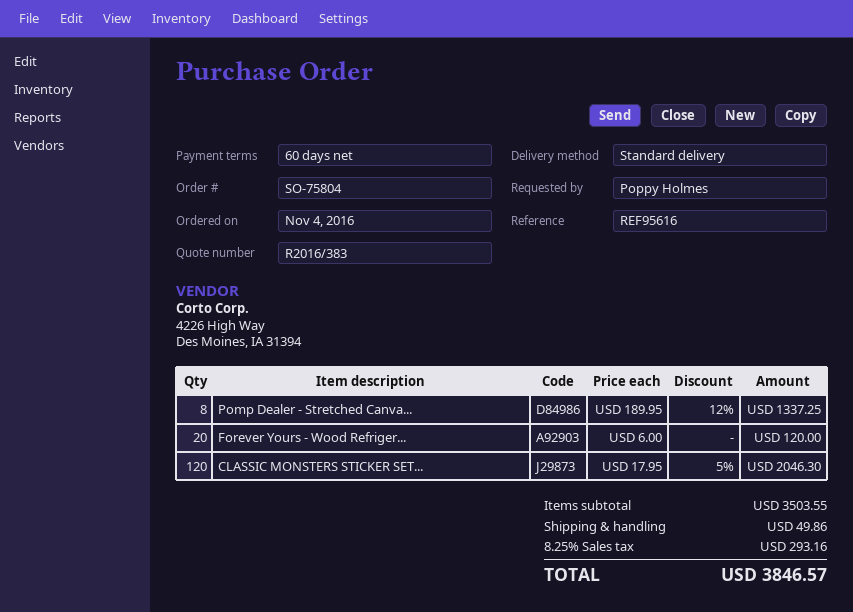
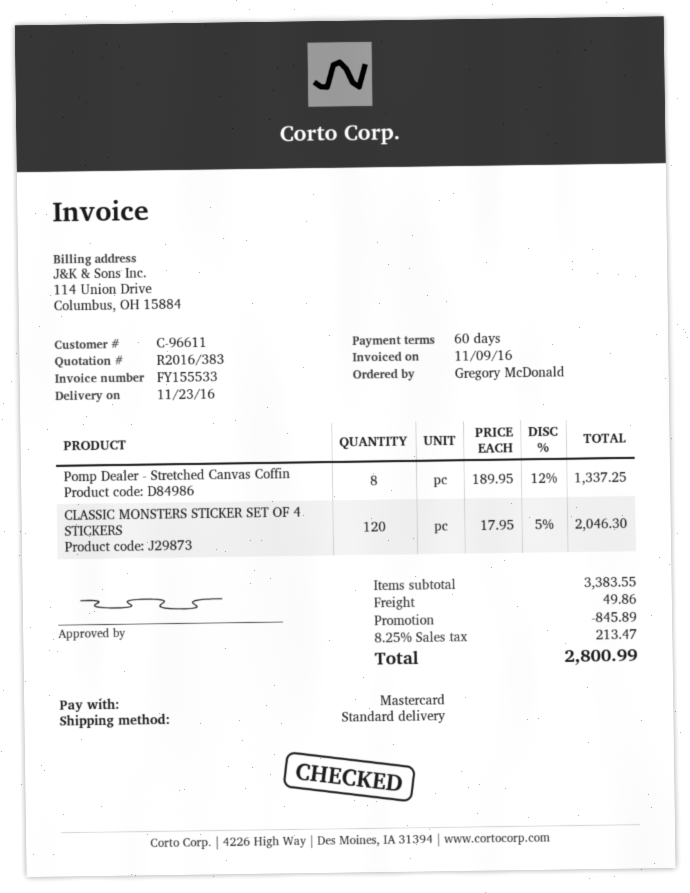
ordered by: Poppy Holmes -> Gregory McDonald
Forever Yours - Wood Refriger...: 20 x 6.00 = 120.00 -> none
subtotal: 3503.55 -> 3383.55
discount: none -> 845.89
tax: 8.25% = 293.16 -> 8.25% = 213.47
total: 3846.57 -> 2800.99

